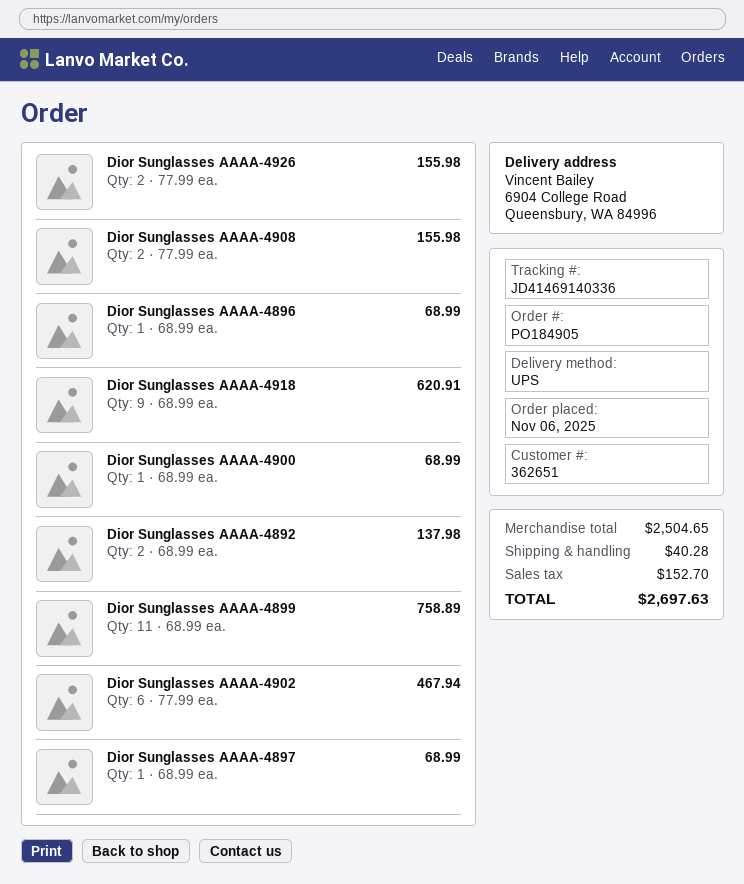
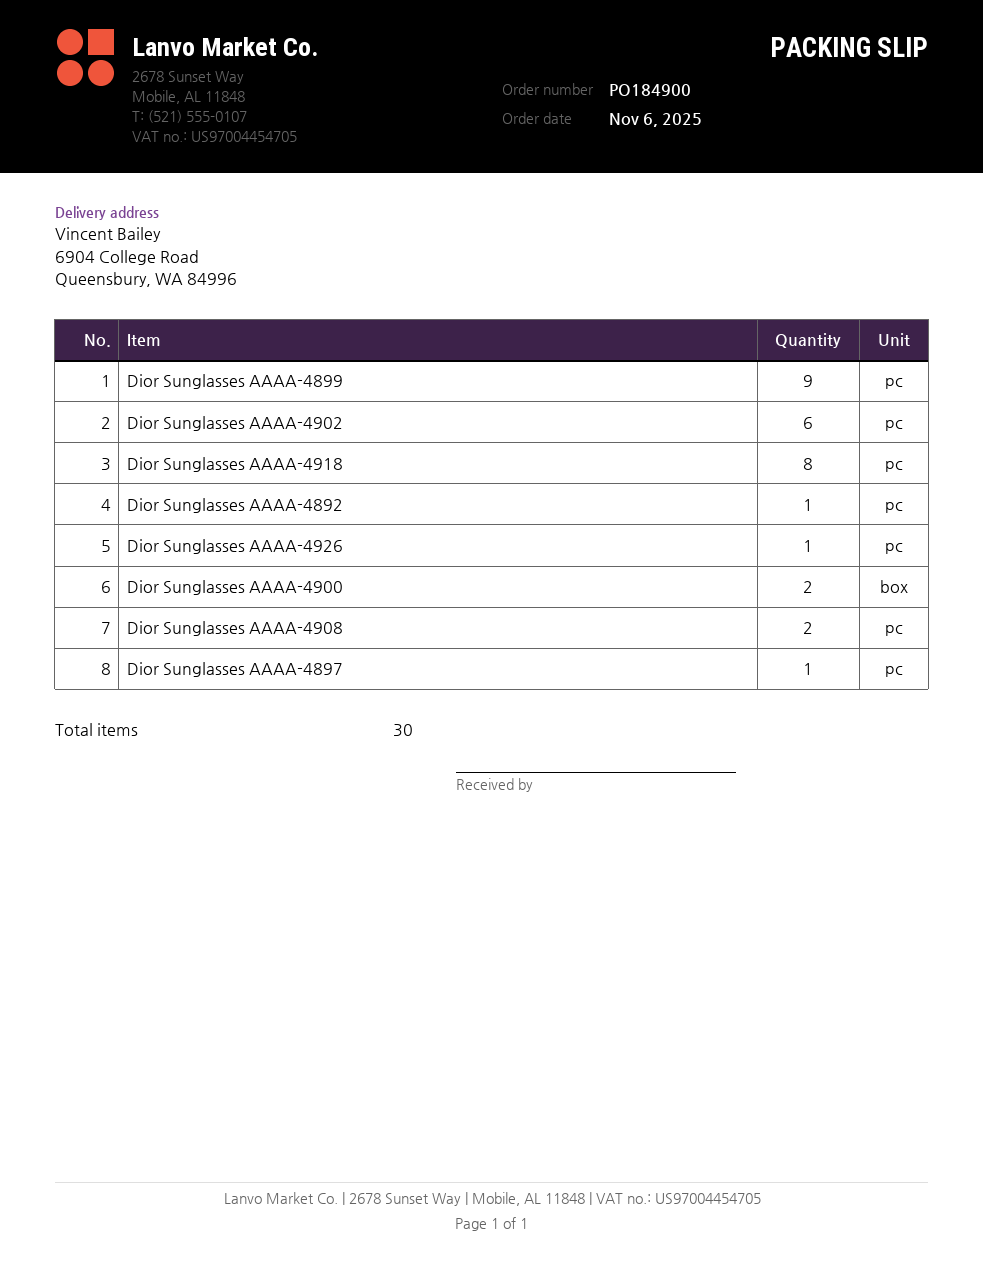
order number: PO184905 -> PO184900
Dior Sunglasses AAAA-4926: 2 -> 1
Dior Sunglasses AAAA-4896: 1 -> none
Dior Sunglasses AAAA-4918: 9 -> 8
Dior Sunglasses AAAA-4900: 1 -> 2
Dior Sunglasses AAAA-4892: 2 -> 1
Dior Sunglasses AAAA-4899: 11 -> 9

